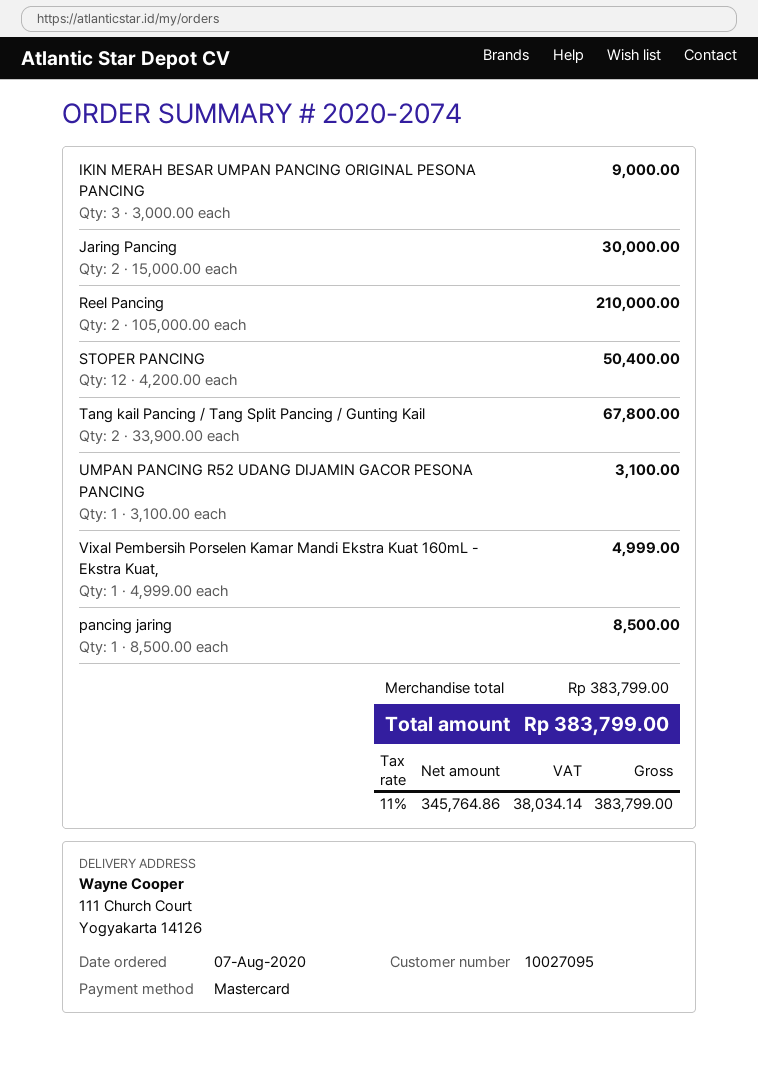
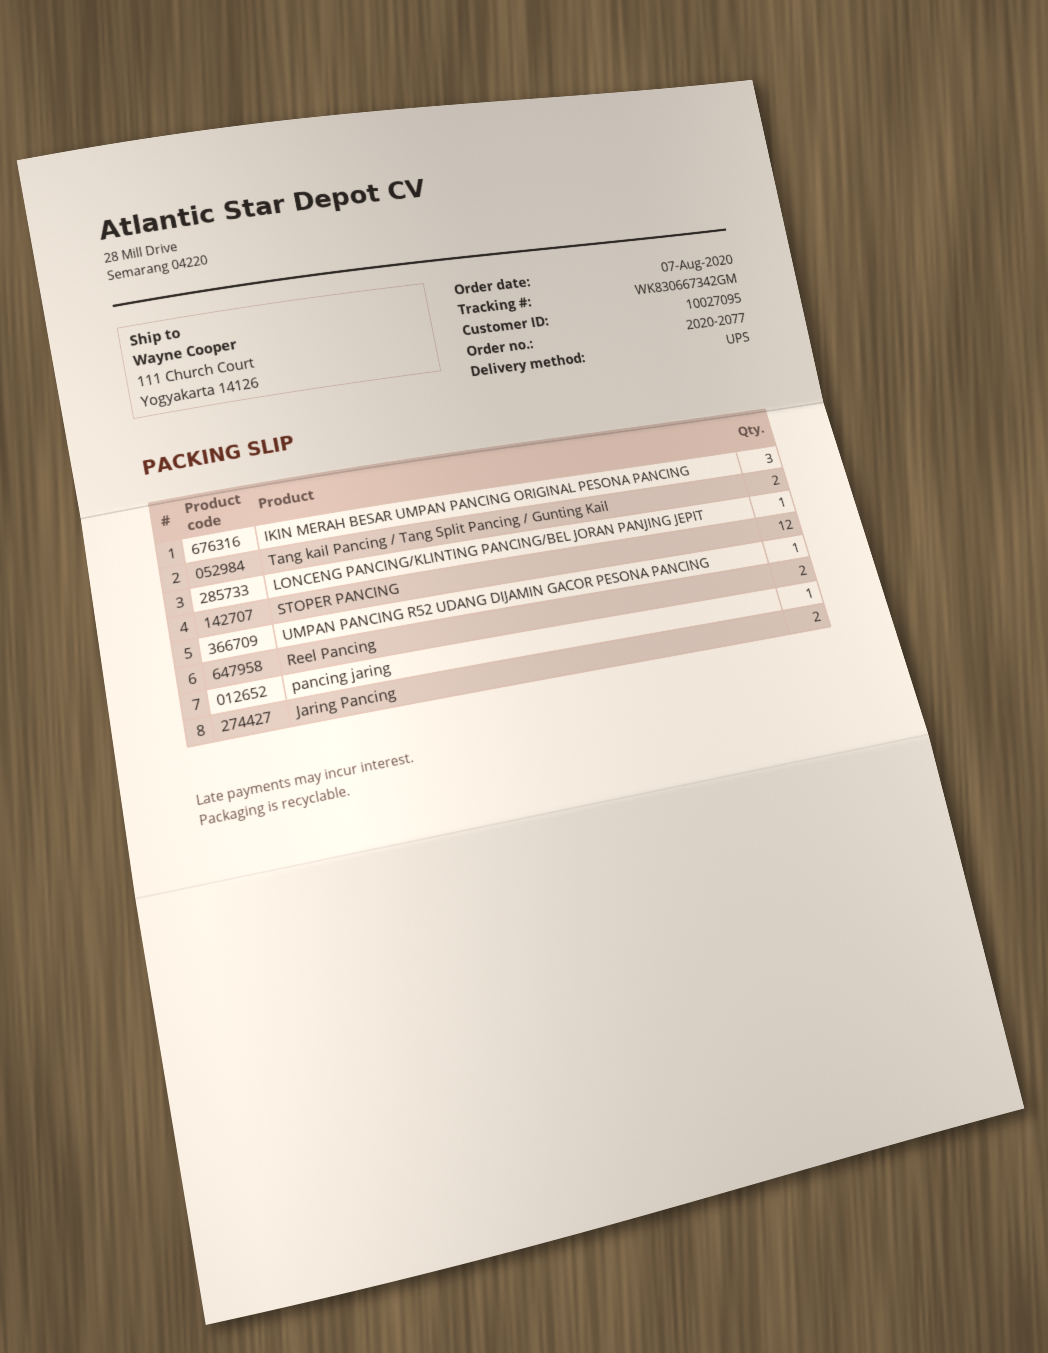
order number: 2020-2074 -> 2020-2077
Vixal Pembersih Porselen Kamar Mandi Ekstra Kuat 160mL - Ekstra Kuat,: 1 -> none
LONCENG PANCING/KLINTING PANCING/BEL JORAN PANJING JEPIT: none -> 1

